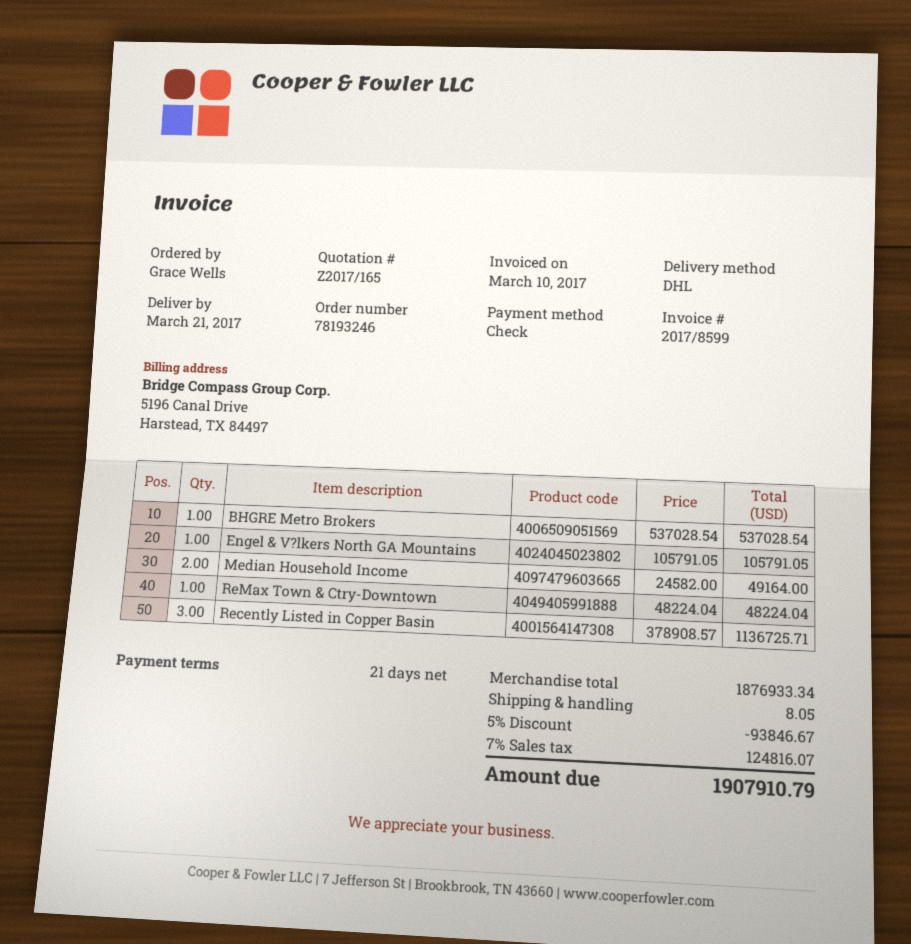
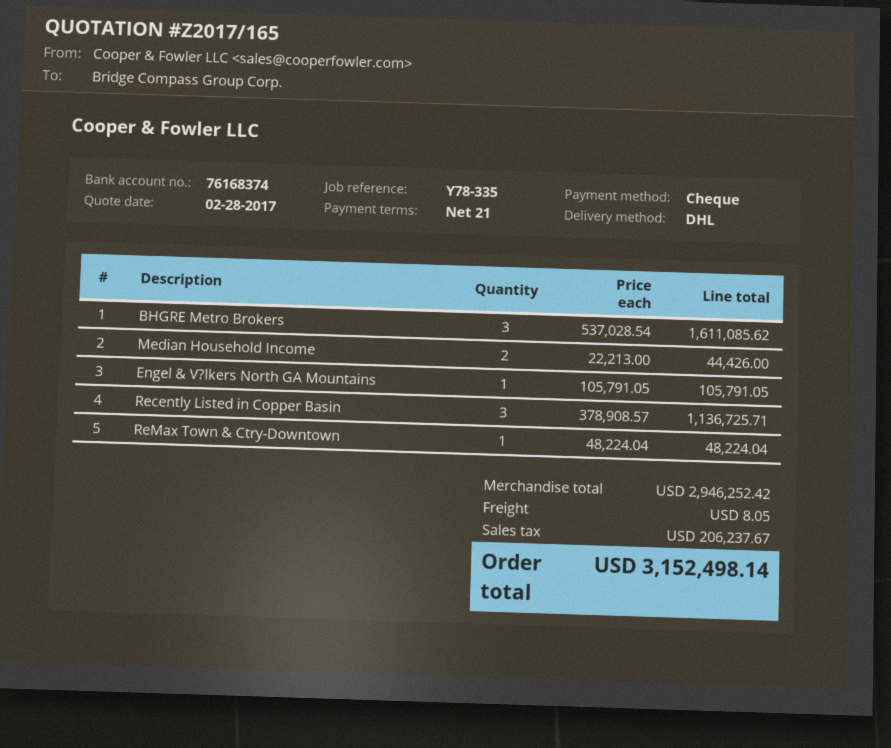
BHGRE Metro Brokers: 1 x 537028.54 = 537028.54 -> 3 x 537028.54 = 1611085.62
Median Household Income: 2 x 24582.00 = 49164.00 -> 2 x 22213.00 = 44426.00
subtotal: 1876933.34 -> 2946252.42
discount: 5% = 93846.67 -> none
tax: 124816.07 -> 206237.67
total: 1907910.79 -> 3152498.14

